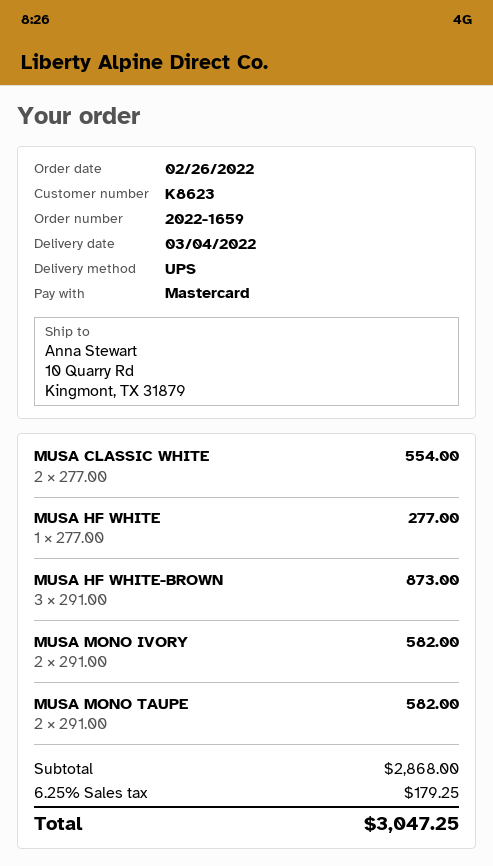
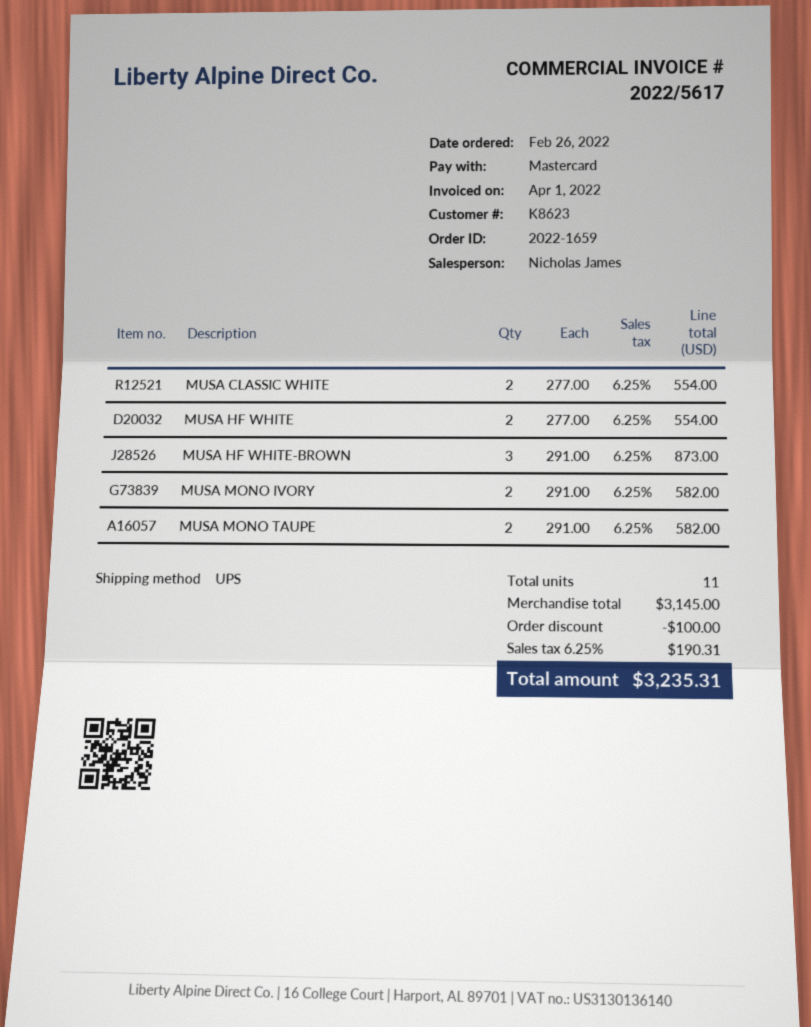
MUSA HF WHITE: 1 x 277.00 = 277.00 -> 2 x 277.00 = 554.00
subtotal: 2868.00 -> 3145.00
discount: none -> 100.00
tax: 6.25% = 179.25 -> 6.25% = 190.31
total: 3047.25 -> 3235.31

